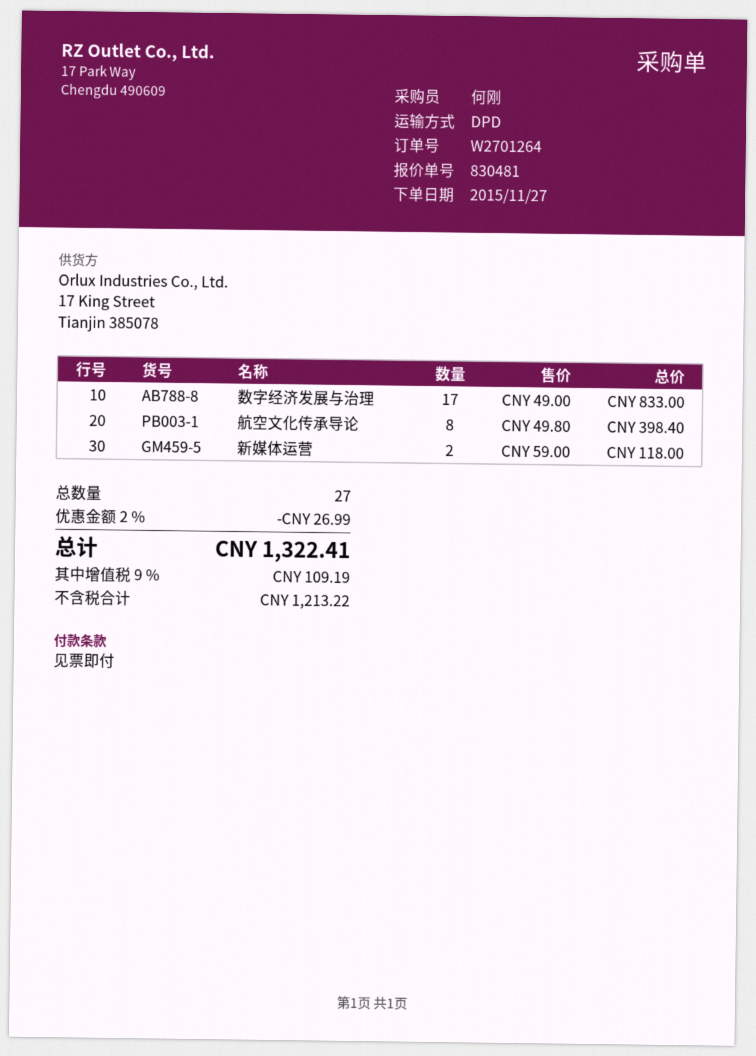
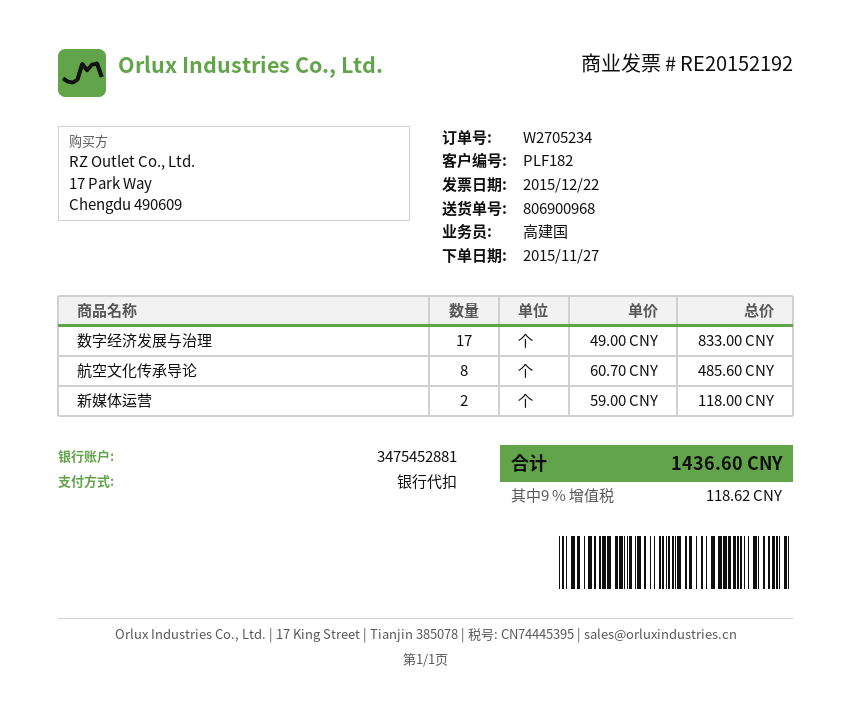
order number: W2701264 -> W2705234
航空文化传承导论: 8 x 49.80 = 398.40 -> 8 x 60.70 = 485.60
discount: 2% = 26.99 -> none
tax: 9% = 109.19 -> 9% = 118.62
total: 1322.41 -> 1436.60

